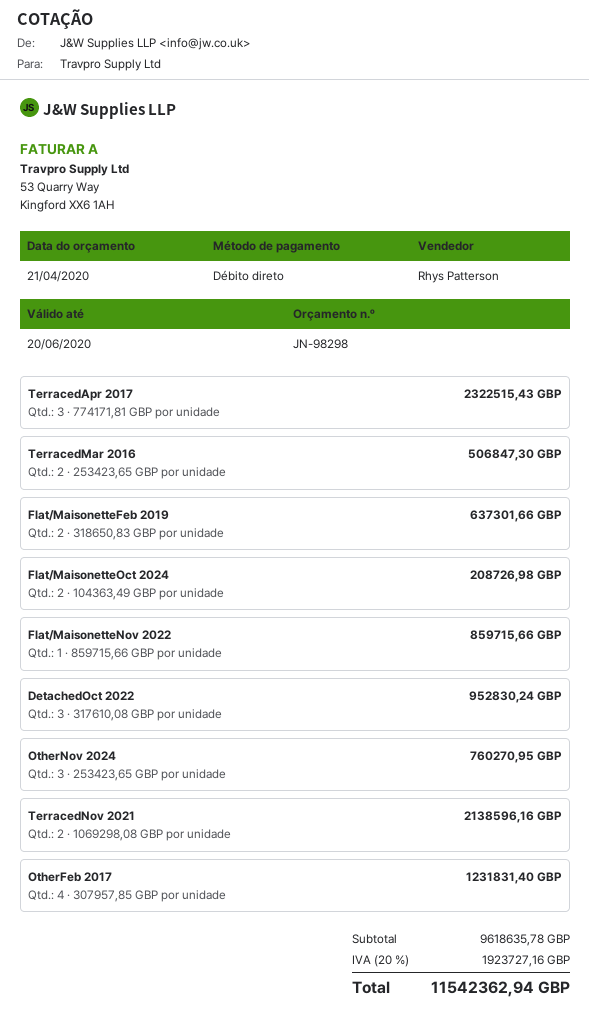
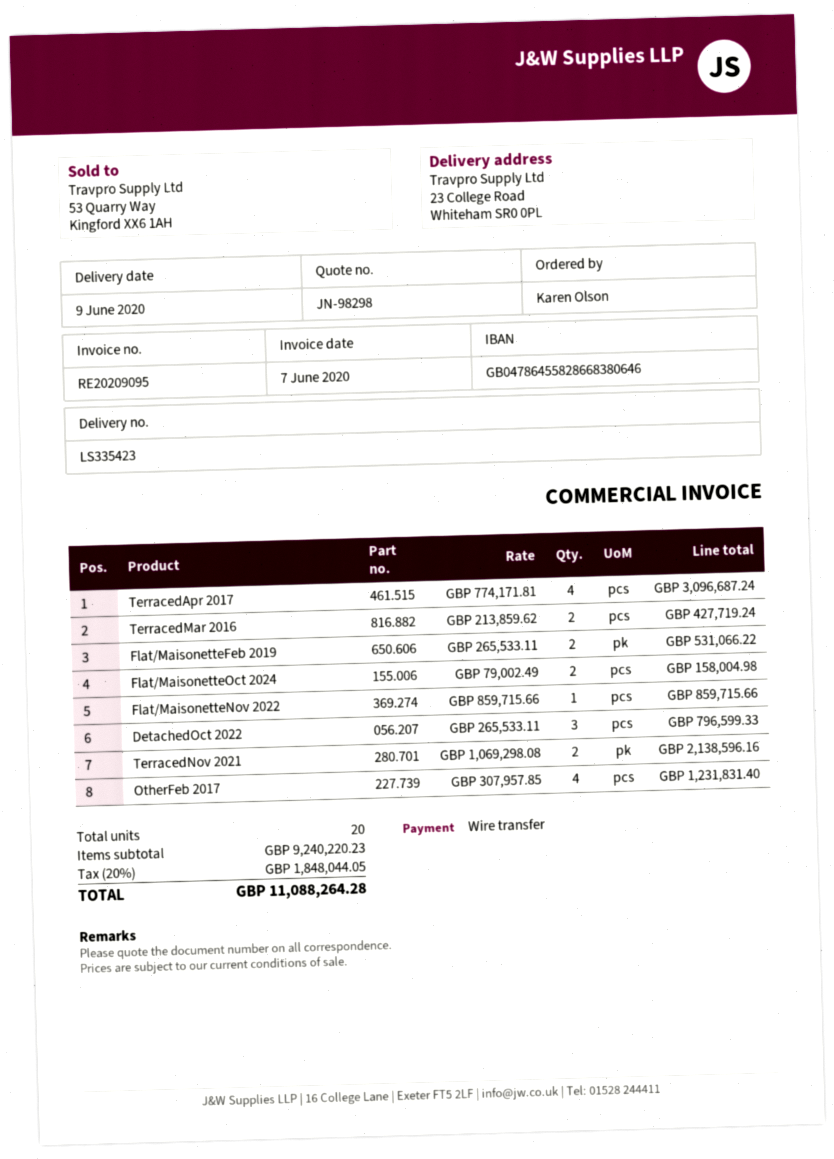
payment method: direct debit -> bank transfer
TerracedApr 2017: 3 x 774171.81 = 2322515.43 -> 4 x 774171.81 = 3096687.24
TerracedMar 2016: 2 x 253423.65 = 506847.30 -> 2 x 213859.62 = 427719.24
Flat/MaisonetteFeb 2019: 2 x 318650.83 = 637301.66 -> 2 x 265533.11 = 531066.22
Flat/MaisonetteOct 2024: 2 x 104363.49 = 208726.98 -> 2 x 79002.49 = 158004.98
DetachedOct 2022: 3 x 317610.08 = 952830.24 -> 3 x 265533.11 = 796599.33
OtherNov 2024: 3 x 253423.65 = 760270.95 -> none
subtotal: 9618635.78 -> 9240220.23
tax: 20% = 1923727.16 -> 20% = 1848044.05
total: 11542362.94 -> 11088264.28

